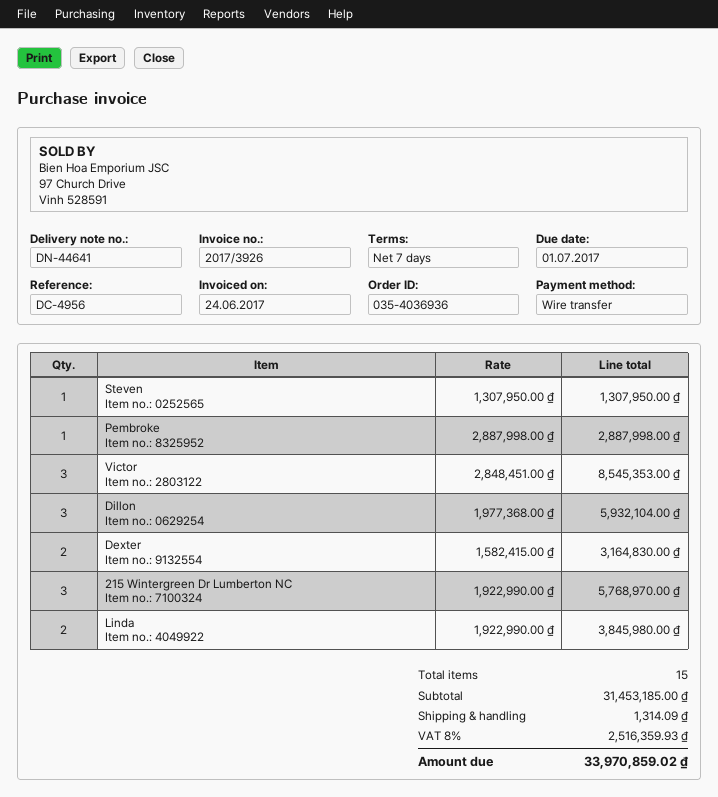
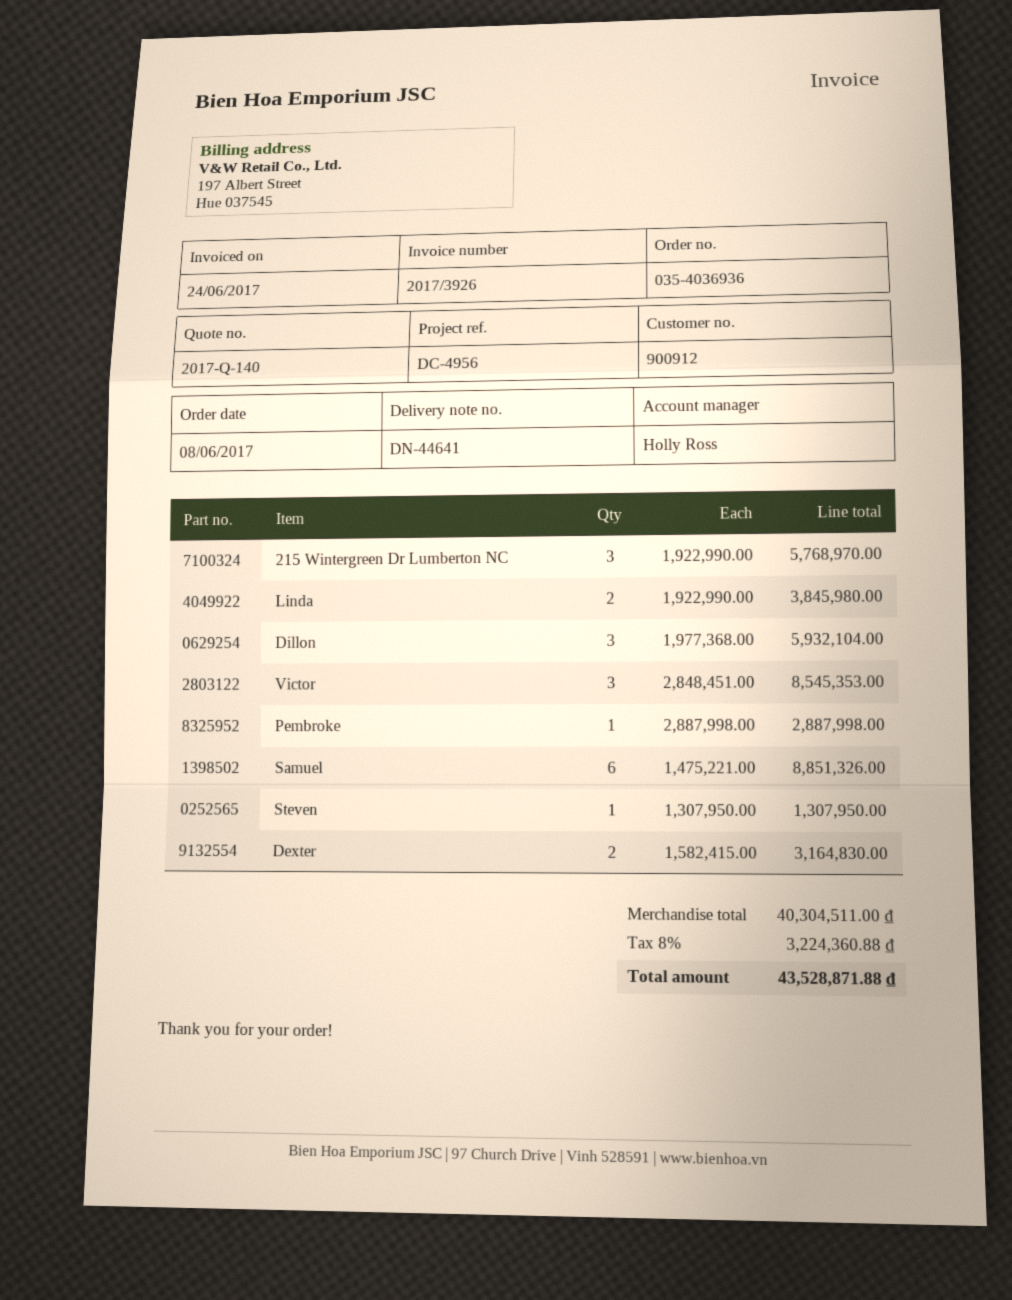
Samuel: none -> 6 x 1475221.00 = 8851326.00
subtotal: 31453185.00 -> 40304511.00
shipping: 1314.09 -> none
tax: 8% = 2516359.93 -> 8% = 3224360.88
total: 33970859.02 -> 43528871.88

